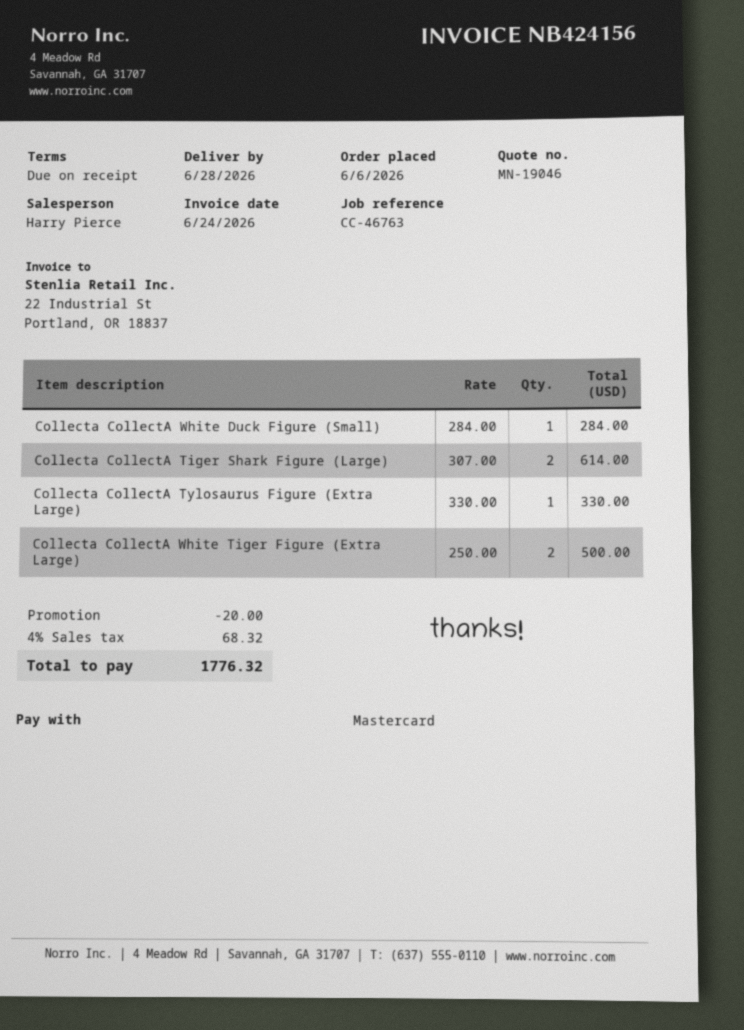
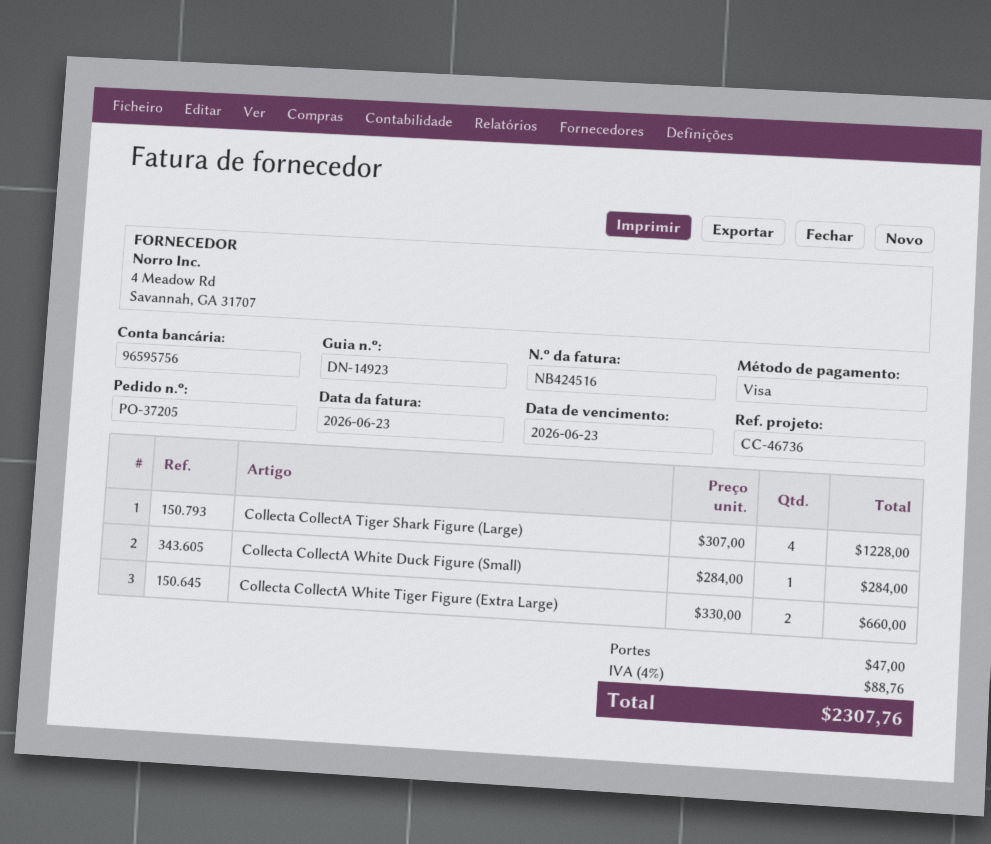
invoice number: NB424156 -> NB424516
invoice date: 2026-06-24 -> 2026-06-23
reference: CC-46763 -> CC-46736
payment method: Mastercard -> Visa
Collecta CollectA Tiger Shark Figure (Large): 2 x 307.00 = 614.00 -> 4 x 307.00 = 1228.00
Collecta CollectA Tylosaurus Figure (Extra Large): 1 x 330.00 = 330.00 -> none
Collecta CollectA White Tiger Figure (Extra Large): 2 x 250.00 = 500.00 -> 2 x 330.00 = 660.00
discount: 20.00 -> none
shipping: none -> 47.00
tax: 4% = 68.32 -> 4% = 88.76
total: 1776.32 -> 2307.76

